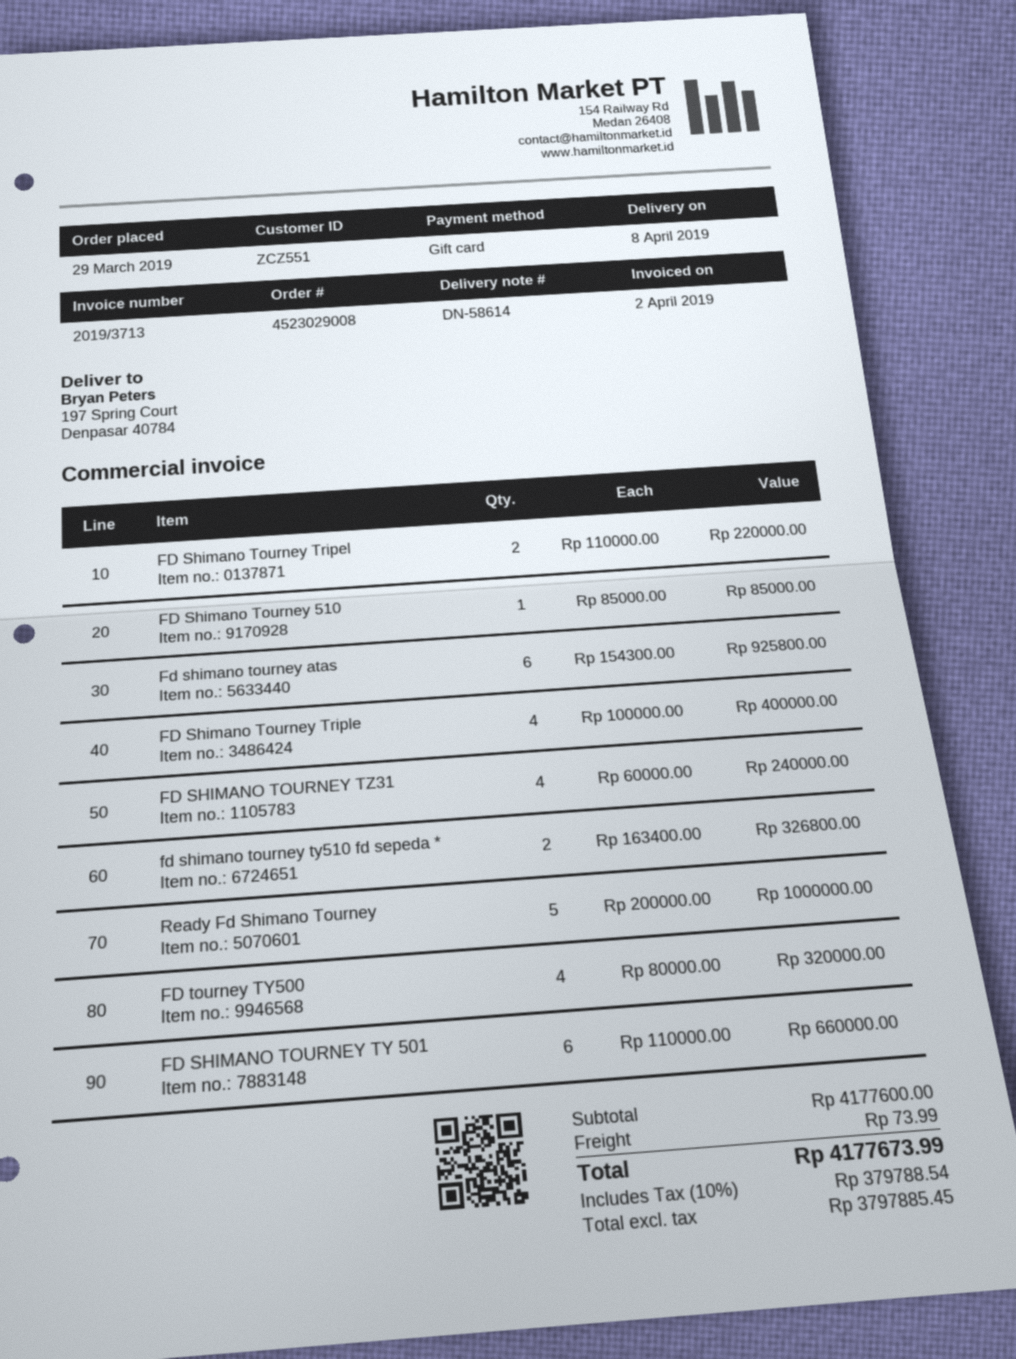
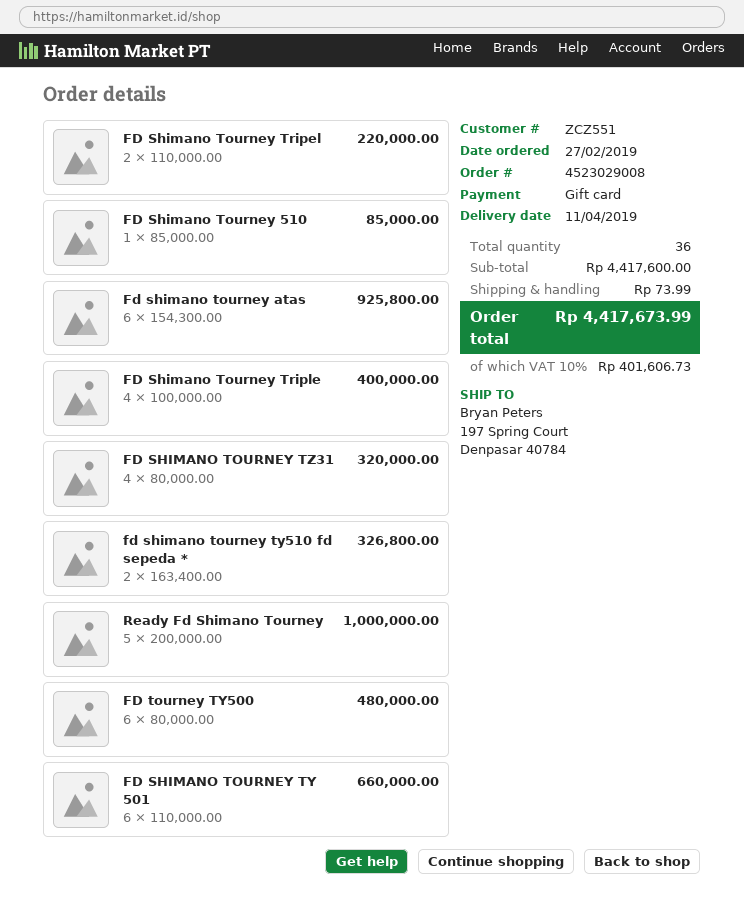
order date: 2019-03-29 -> 2019-02-27
delivery date: 2019-04-08 -> 2019-04-11
FD SHIMANO TOURNEY TZ31: 4 x 60000.00 = 240000.00 -> 4 x 80000.00 = 320000.00
FD tourney TY500: 4 x 80000.00 = 320000.00 -> 6 x 80000.00 = 480000.00
subtotal: 4177600.00 -> 4417600.00
tax: 10% = 379788.54 -> 10% = 401606.73
total: 4177673.99 -> 4417673.99

